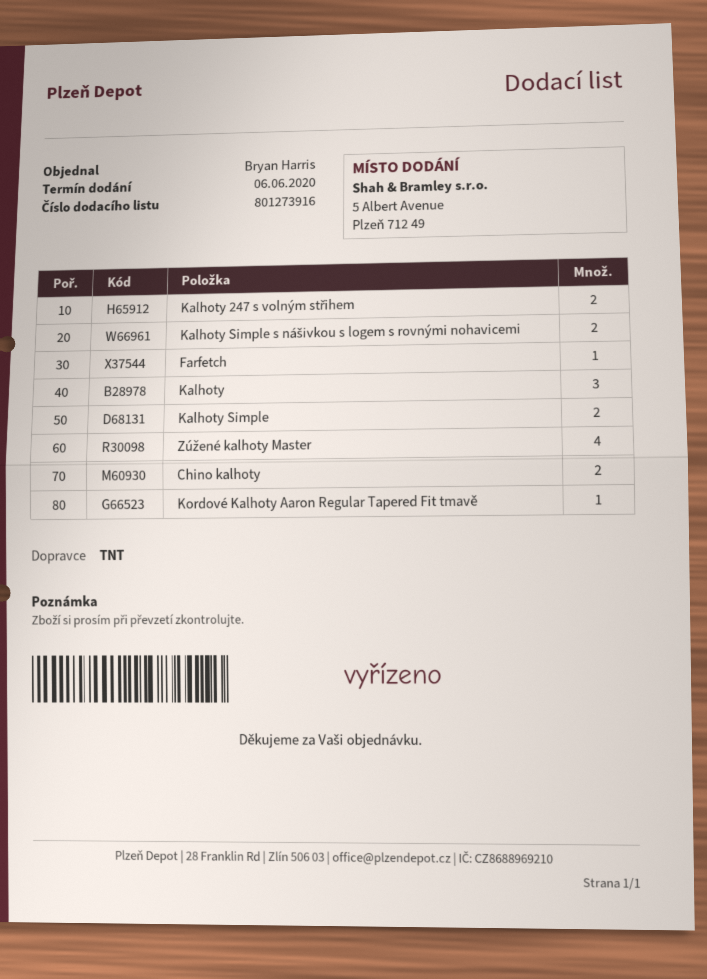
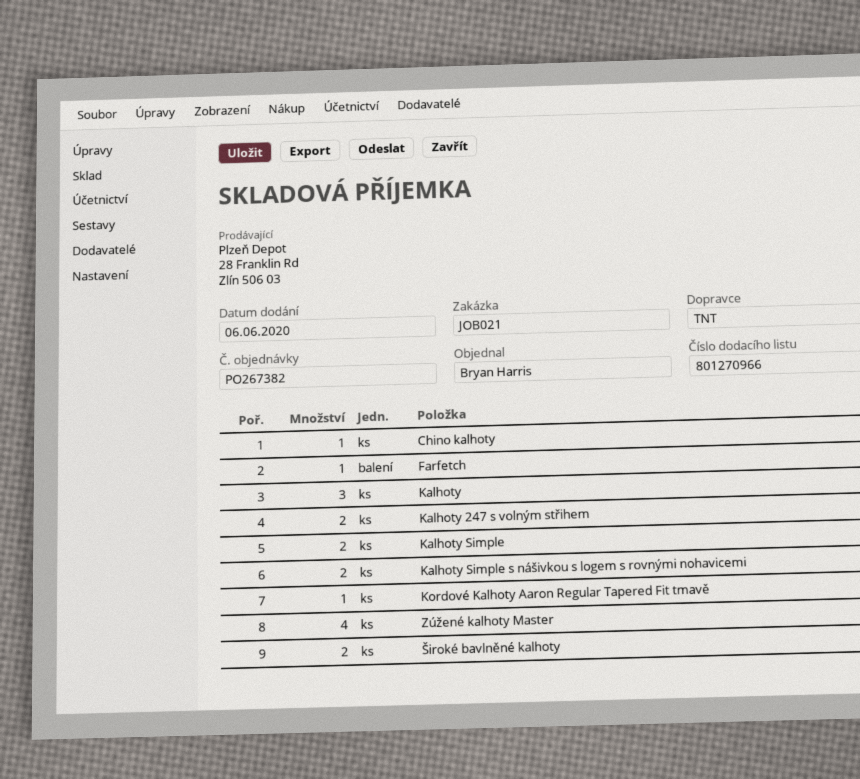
delivery note number: 801273916 -> 801270966
Chino kalhoty: 2 -> 1
Široké bavlněné kalhoty: none -> 2

